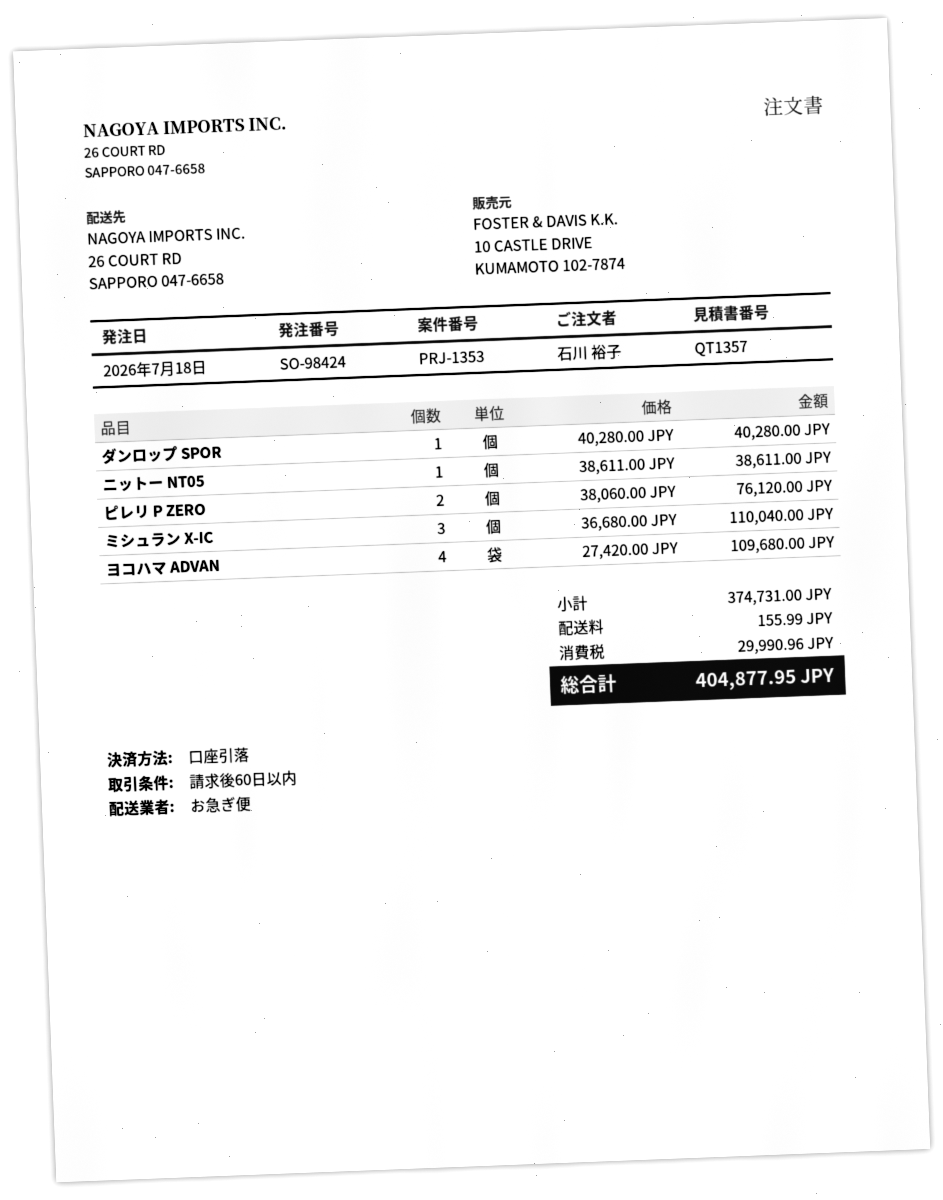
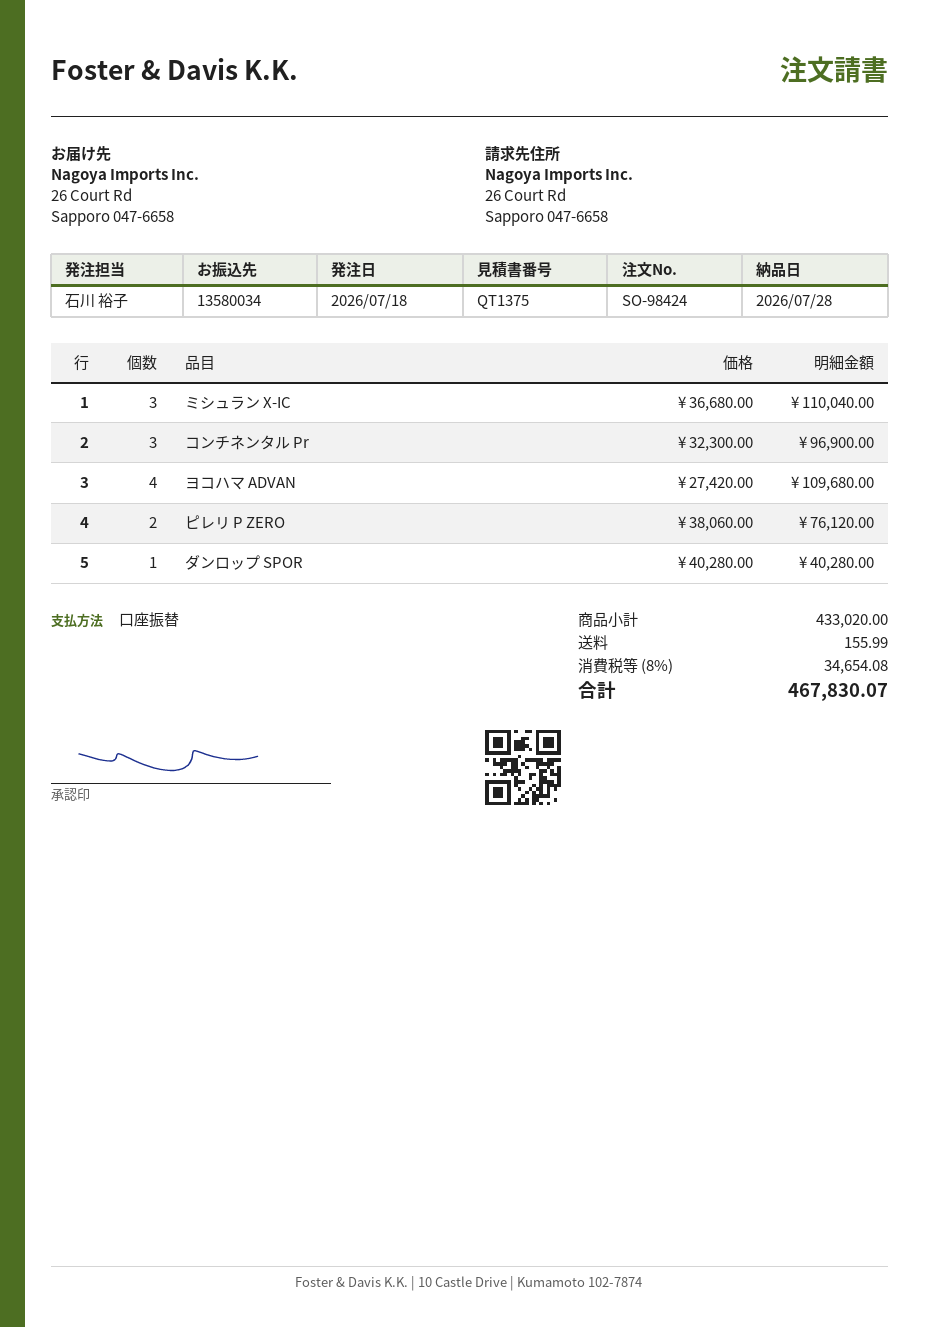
quote number: QT1357 -> QT1375
ニットー NT05: 1 x 38611.00 = 38611.00 -> none
コンチネンタル Pr: none -> 3 x 32300.00 = 96900.00
subtotal: 374731.00 -> 433020.00
tax: 29990.96 -> 34654.08
total: 404877.95 -> 467830.07

